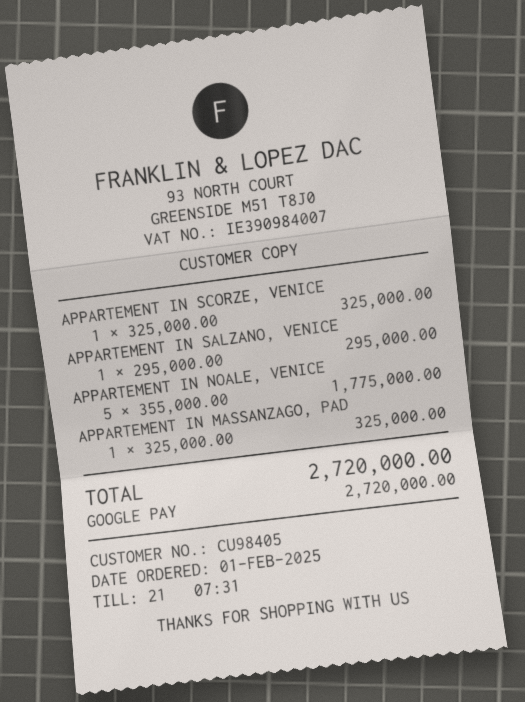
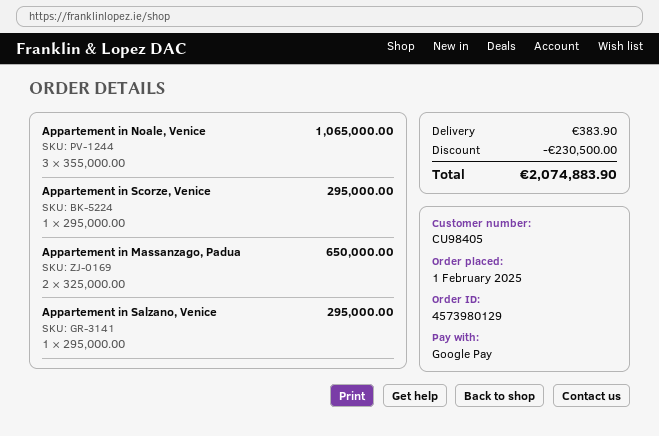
APPARTEMENT IN SCORZE, VENICE: 1 x 325000.00 = 325000.00 -> 1 x 295000.00 = 295000.00
APPARTEMENT IN NOALE, VENICE: 5 x 355000.00 = 1775000.00 -> 3 x 355000.00 = 1065000.00
APPARTEMENT IN MASSANZAGO, PAD: 1 x 325000.00 = 325000.00 -> 2 x 325000.00 = 650000.00
discount: none -> 230500.00
shipping: none -> 383.90
total: 2720000.00 -> 2074883.90

